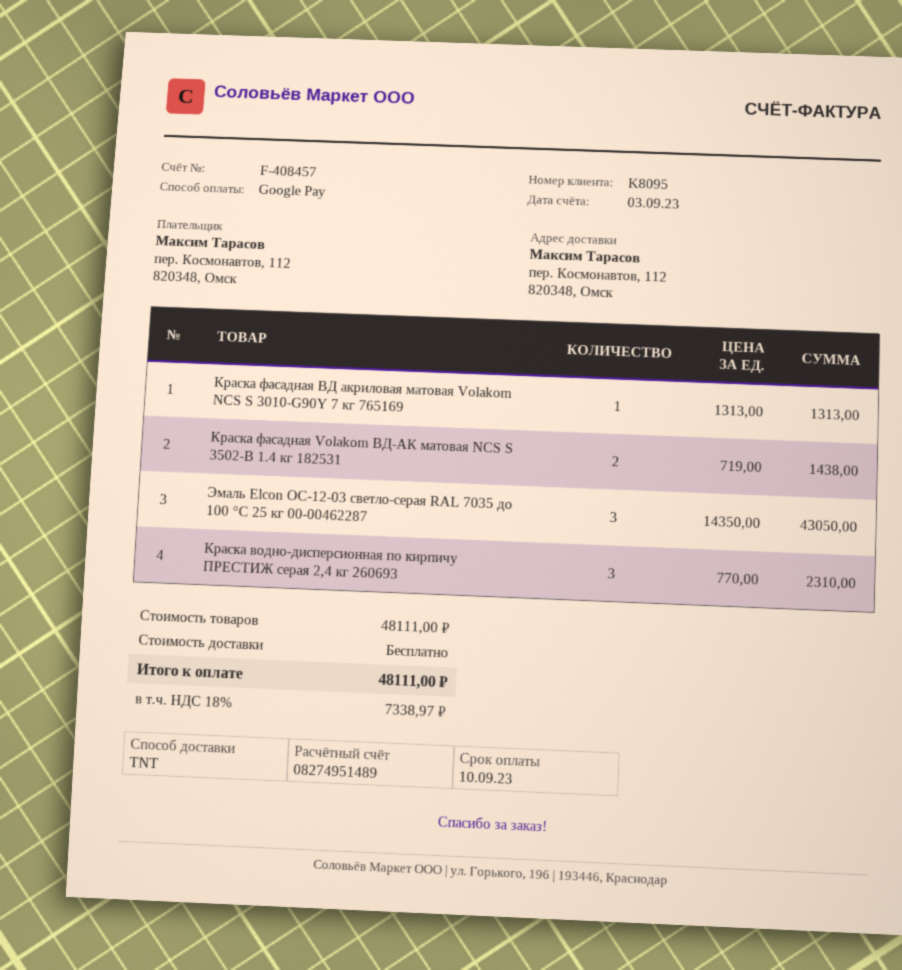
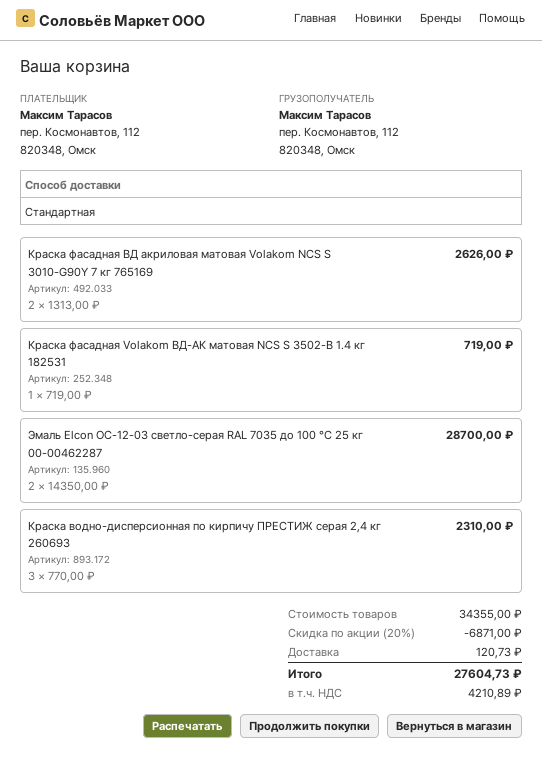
shipping method: TNT -> standard
Краска фасадная ВД акриловая матовая Volakom NCS S 3010-G90Y 7 кг 765169: 1 x 1313.00 = 1313.00 -> 2 x 1313.00 = 2626.00
Краска фасадная Volakom ВД-АК матовая NCS S 3502-B 1.4 кг 182531: 2 x 719.00 = 1438.00 -> 1 x 719.00 = 719.00
Эмаль Elcon ОС-12-03 светло-серая RAL 7035 до 100 °С 25 кг 00-00462287: 3 x 14350.00 = 43050.00 -> 2 x 14350.00 = 28700.00
subtotal: 48111.00 -> 34355.00
discount: none -> 20% = 6871.00
shipping: 0.00 -> 120.73
tax: 7338.97 -> 4210.89
total: 48111.00 -> 27604.73

